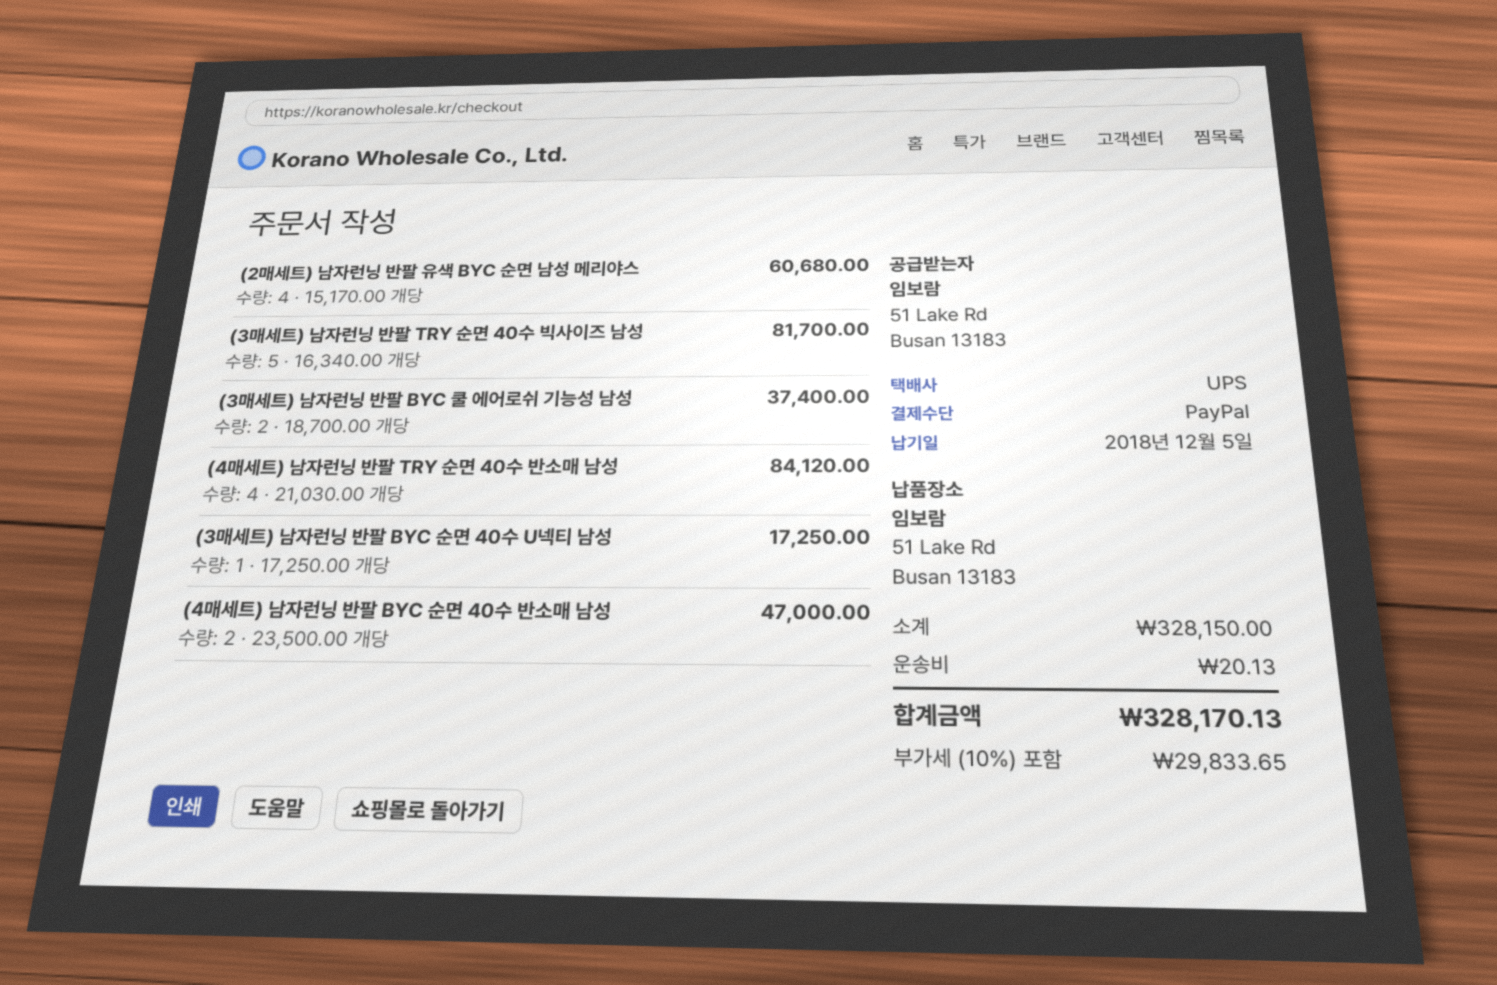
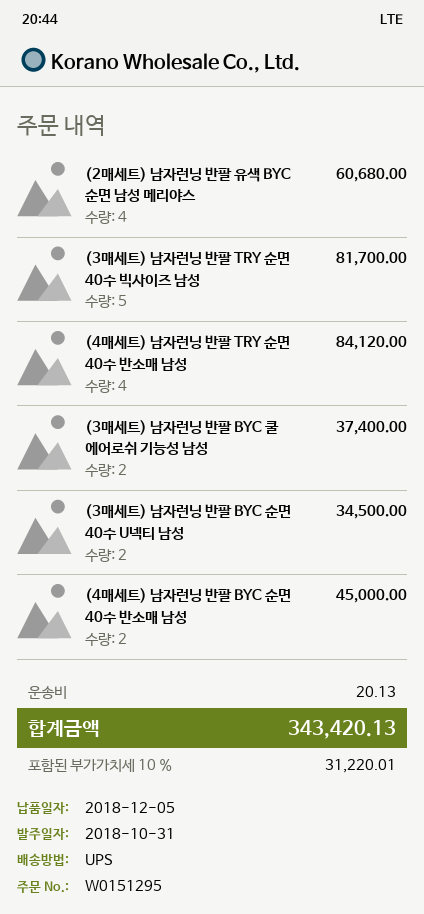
(3매세트) 남자런닝 반팔 BYC 순면 40수 U넥티 남성: 1 for 17250.00 -> 2 for 34500.00
(4매세트) 남자런닝 반팔 BYC 순면 40수 반소매 남성: 2 for 47000.00 -> 2 for 45000.00
tax: 10% = 29833.65 -> 10% = 31220.01
total: 328170.13 -> 343420.13

